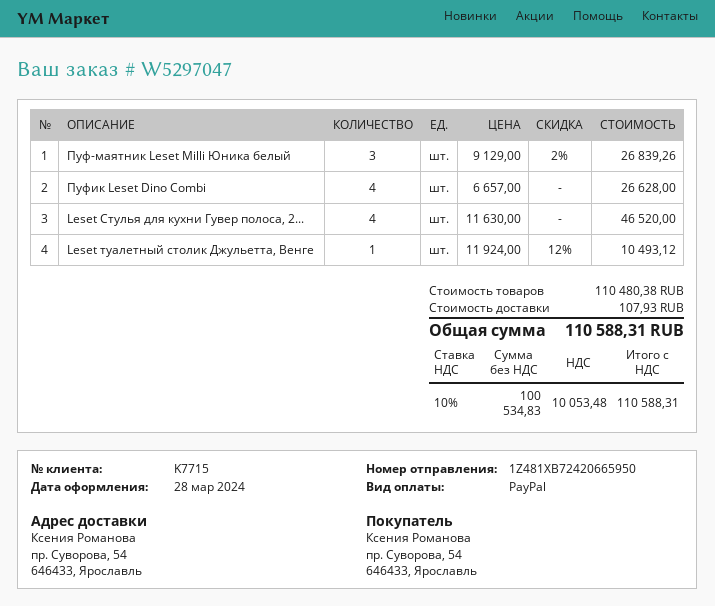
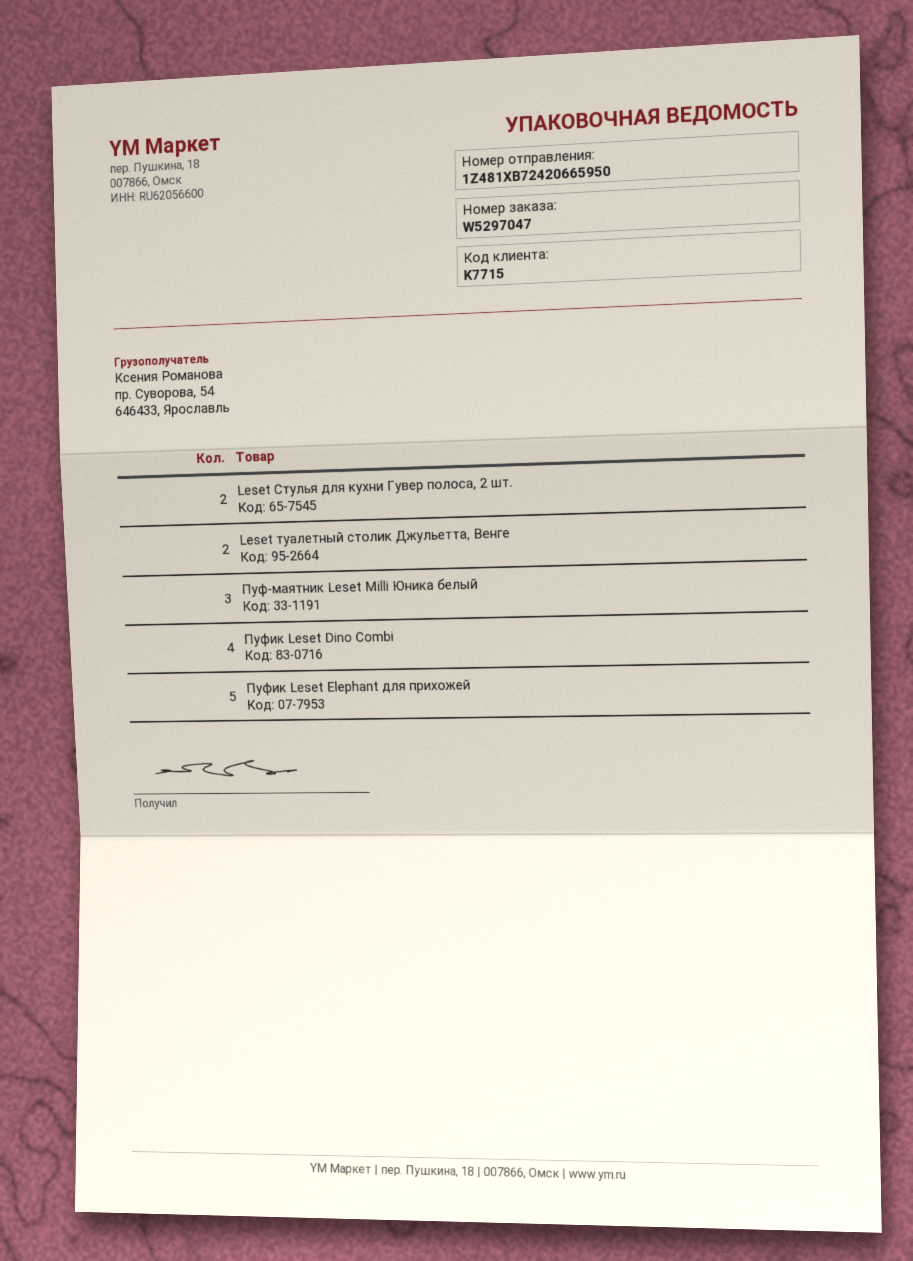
Leset Стулья для кухни Гувер полоса, 2...: 4 -> 2
Leset туалетный столик Джульетта, Венге: 1 -> 2
Пуфик Leset Elephant для прихожей: none -> 5

